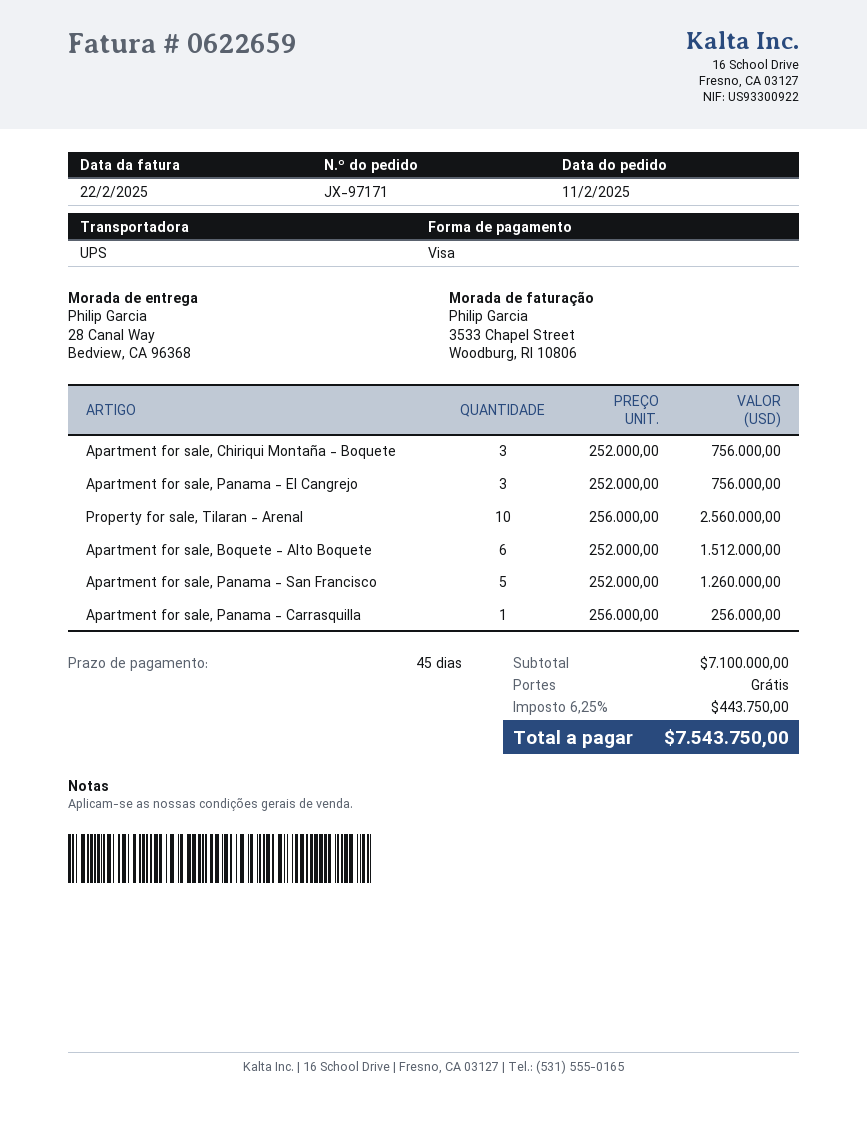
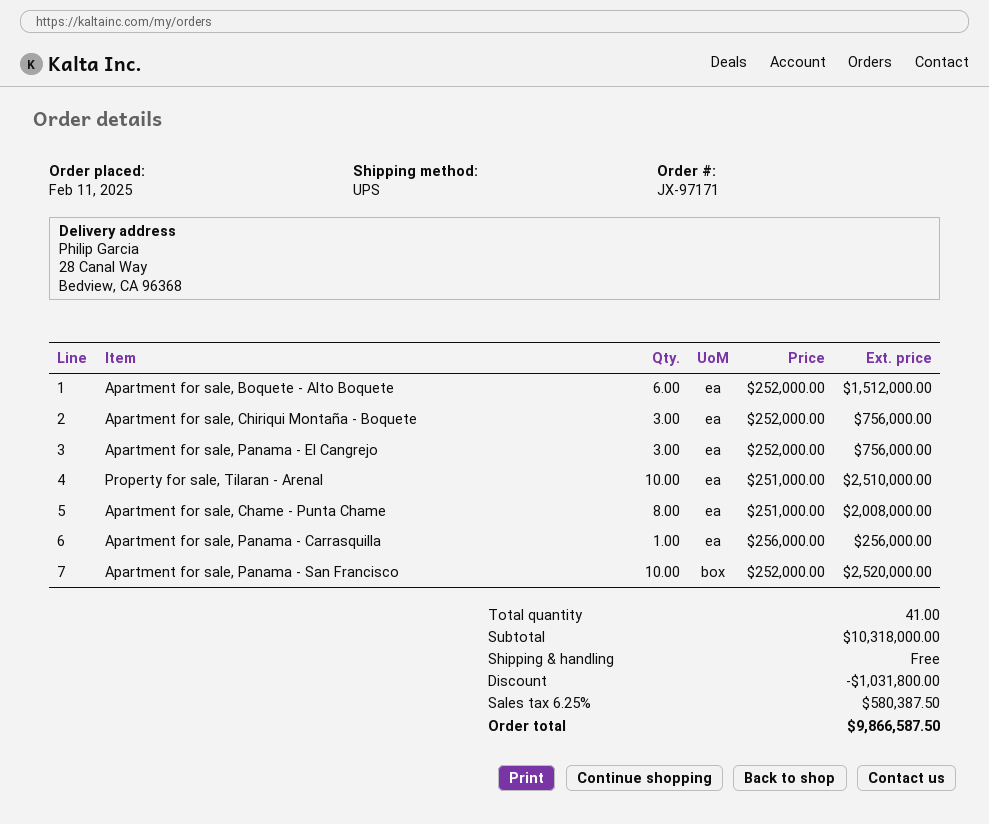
Property for sale, Tilaran - Arenal: 10 x 256000.00 = 2560000.00 -> 10 x 251000.00 = 2510000.00
Apartment for sale, Panama - San Francisco: 5 x 252000.00 = 1260000.00 -> 10 x 252000.00 = 2520000.00
Apartment for sale, Chame - Punta Chame: none -> 8 x 251000.00 = 2008000.00
subtotal: 7100000.00 -> 10318000.00
discount: none -> 1031800.00
tax: 6.25% = 443750.00 -> 6.25% = 580387.50
total: 7543750.00 -> 9866587.50

